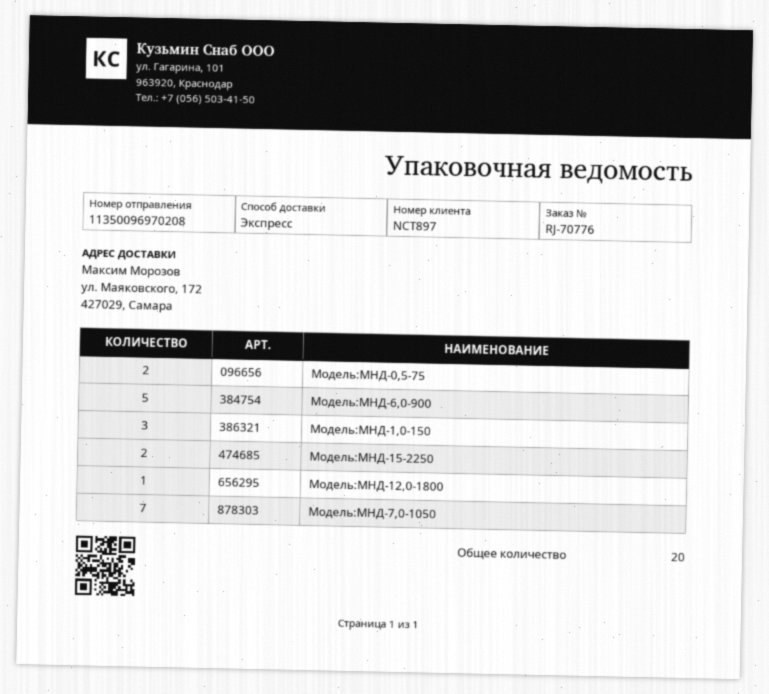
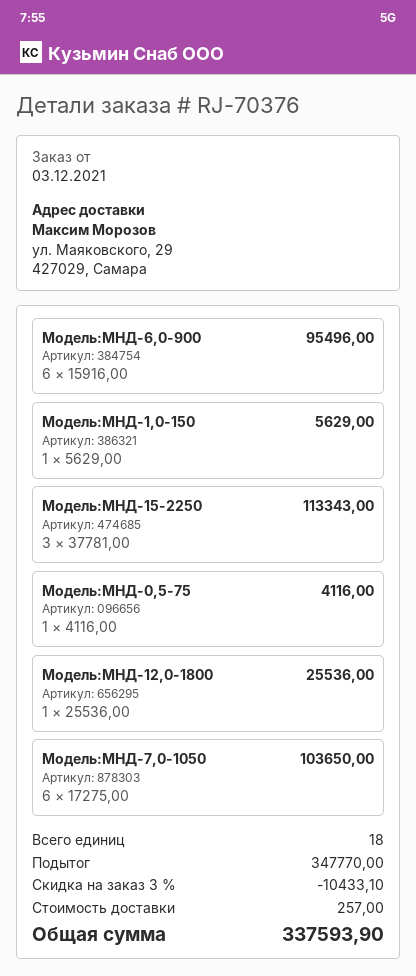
order number: RJ-70776 -> RJ-70376
ship to: ул. Маяковского, 172, 427029, Самара -> ул. Маяковского, 29, 427029, Самара
Модель:МНД-0,5-75: 2 -> 1
Модель:МНД-6,0-900: 5 -> 6
Модель:МНД-1,0-150: 3 -> 1
Модель:МНД-15-2250: 2 -> 3
Модель:МНД-7,0-1050: 7 -> 6
total quantity: 20 -> 18

